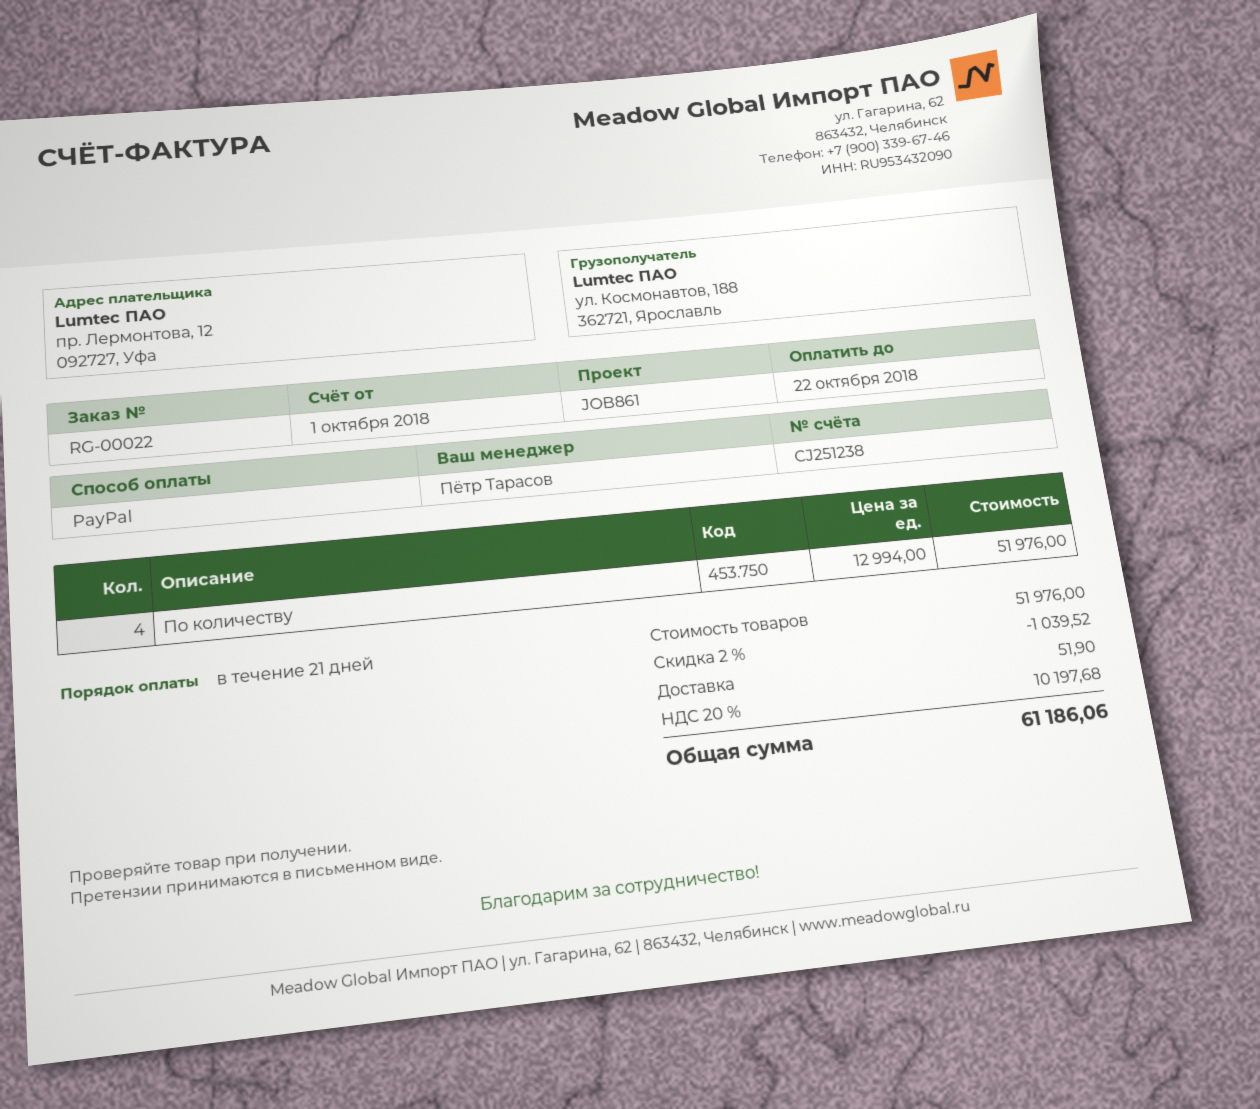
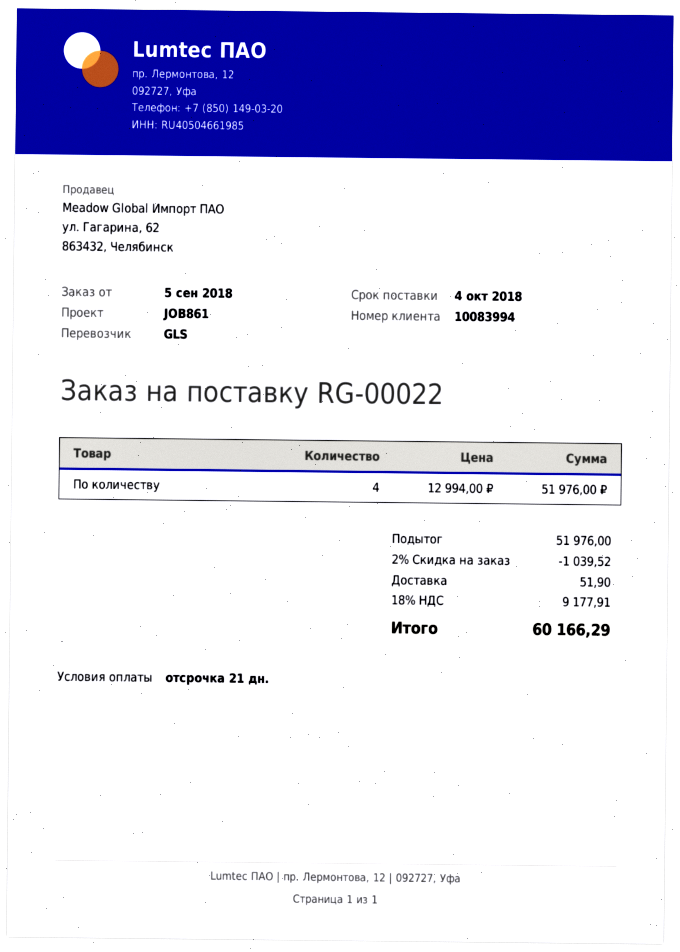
tax: 20% = 10197.68 -> 18% = 9177.91
total: 61186.06 -> 60166.29

